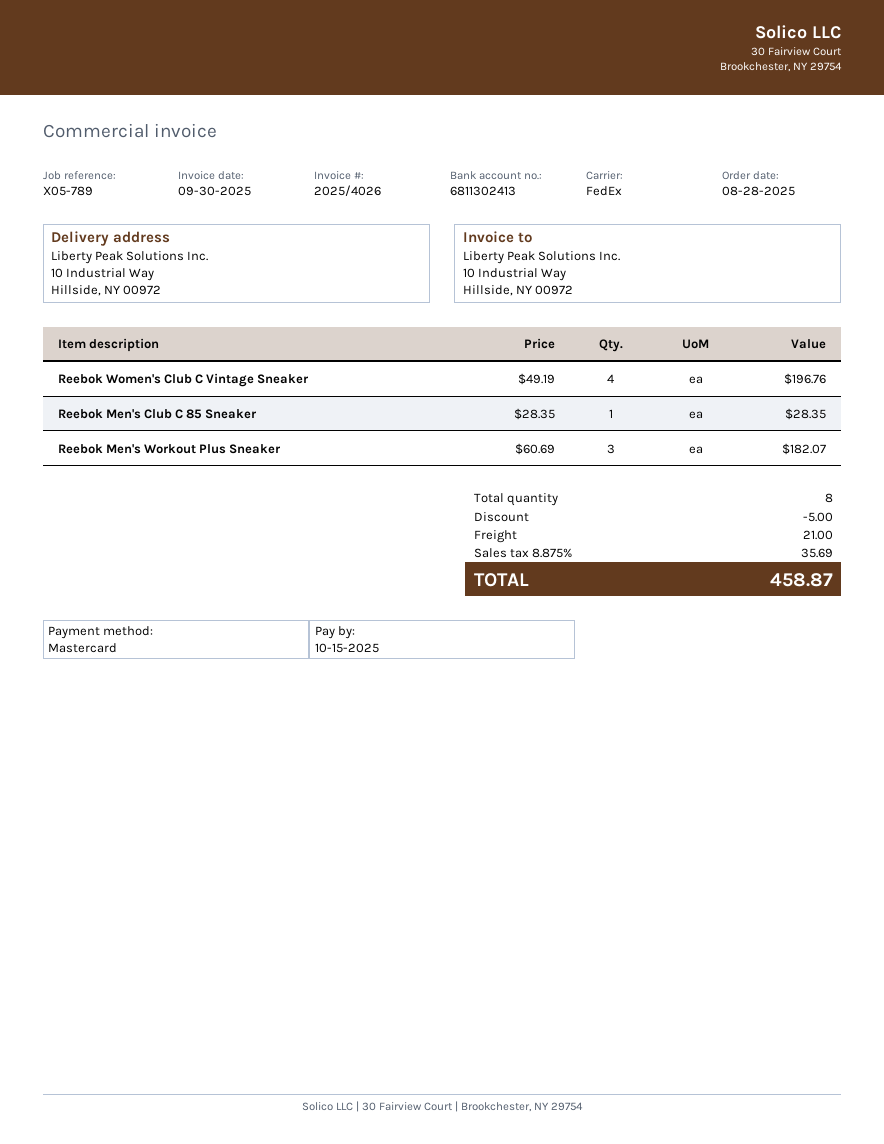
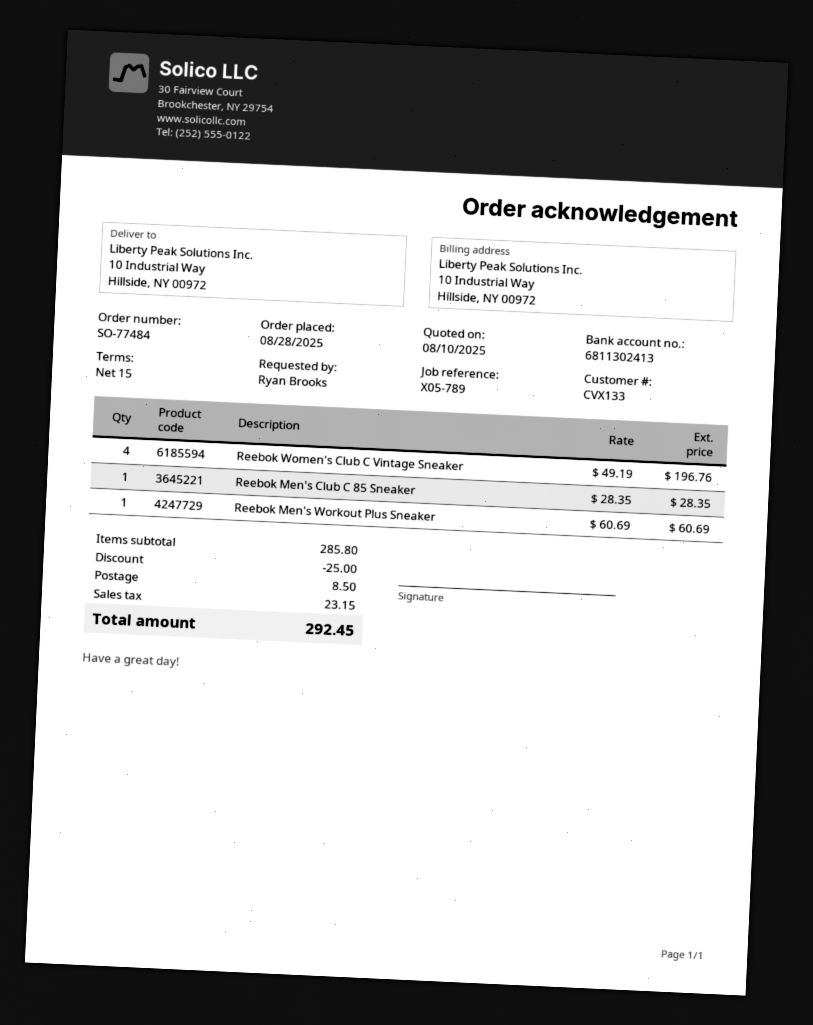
Reebok Men's Workout Plus Sneaker: 3 x 60.69 = 182.07 -> 1 x 60.69 = 60.69
discount: 5.00 -> 25.00
shipping: 21.00 -> 8.50
tax: 35.69 -> 23.15
total: 458.87 -> 292.45

